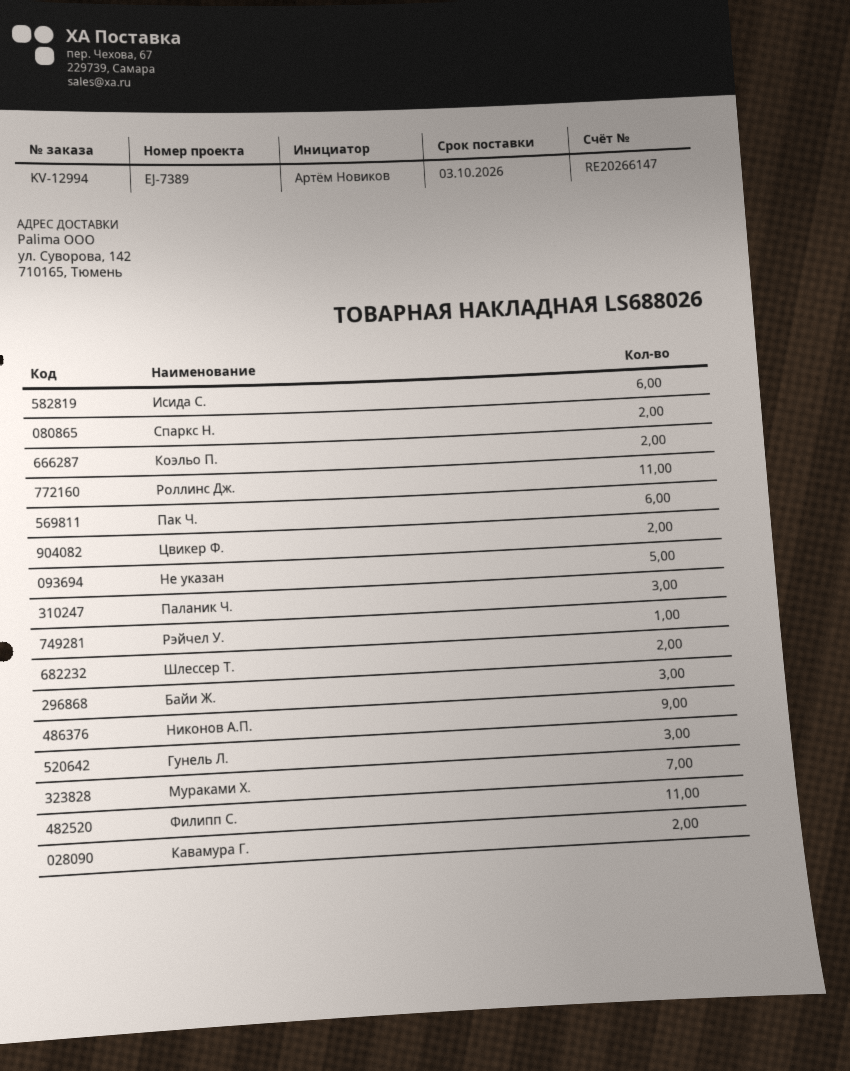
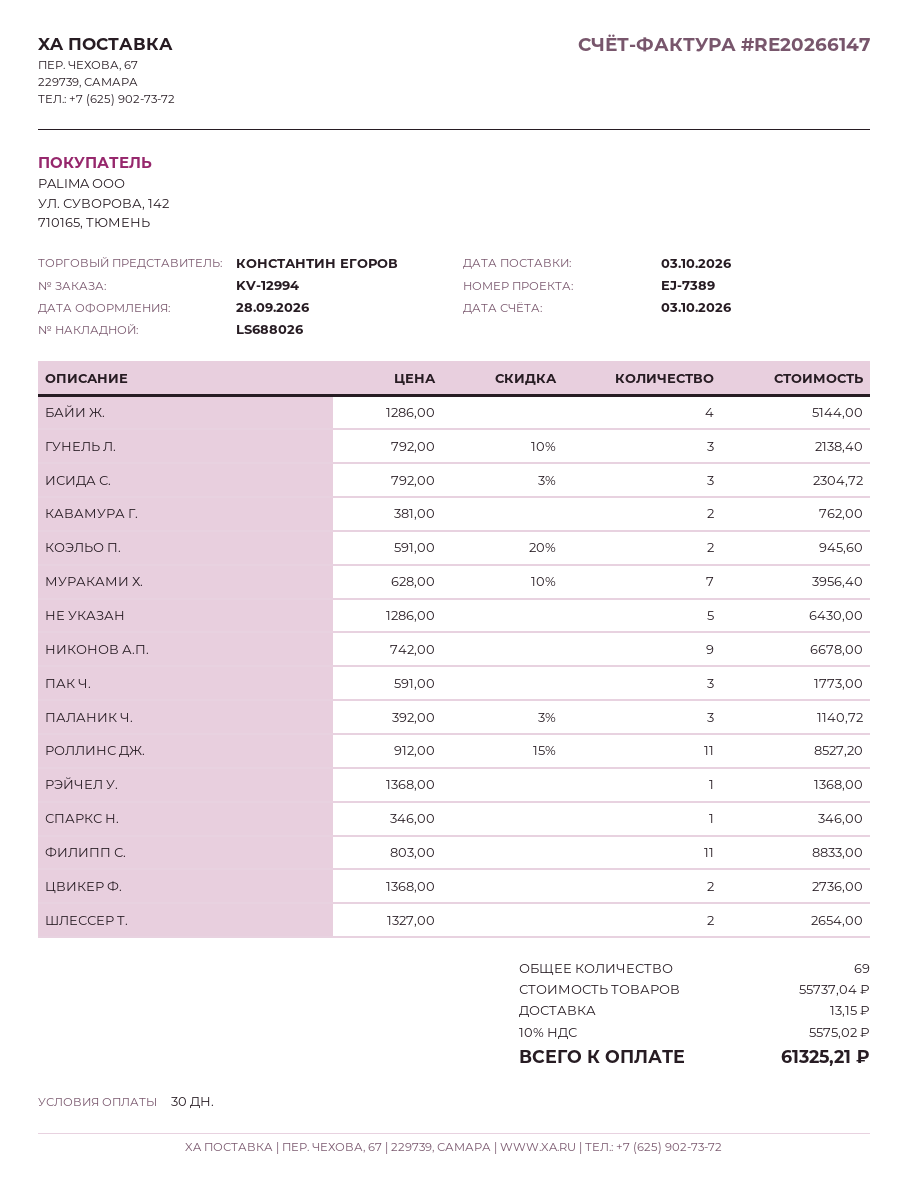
Исида С.: 6 -> 3
Спаркс Н.: 2 -> 1
Пак Ч.: 6 -> 3
Байи Ж.: 3 -> 4

